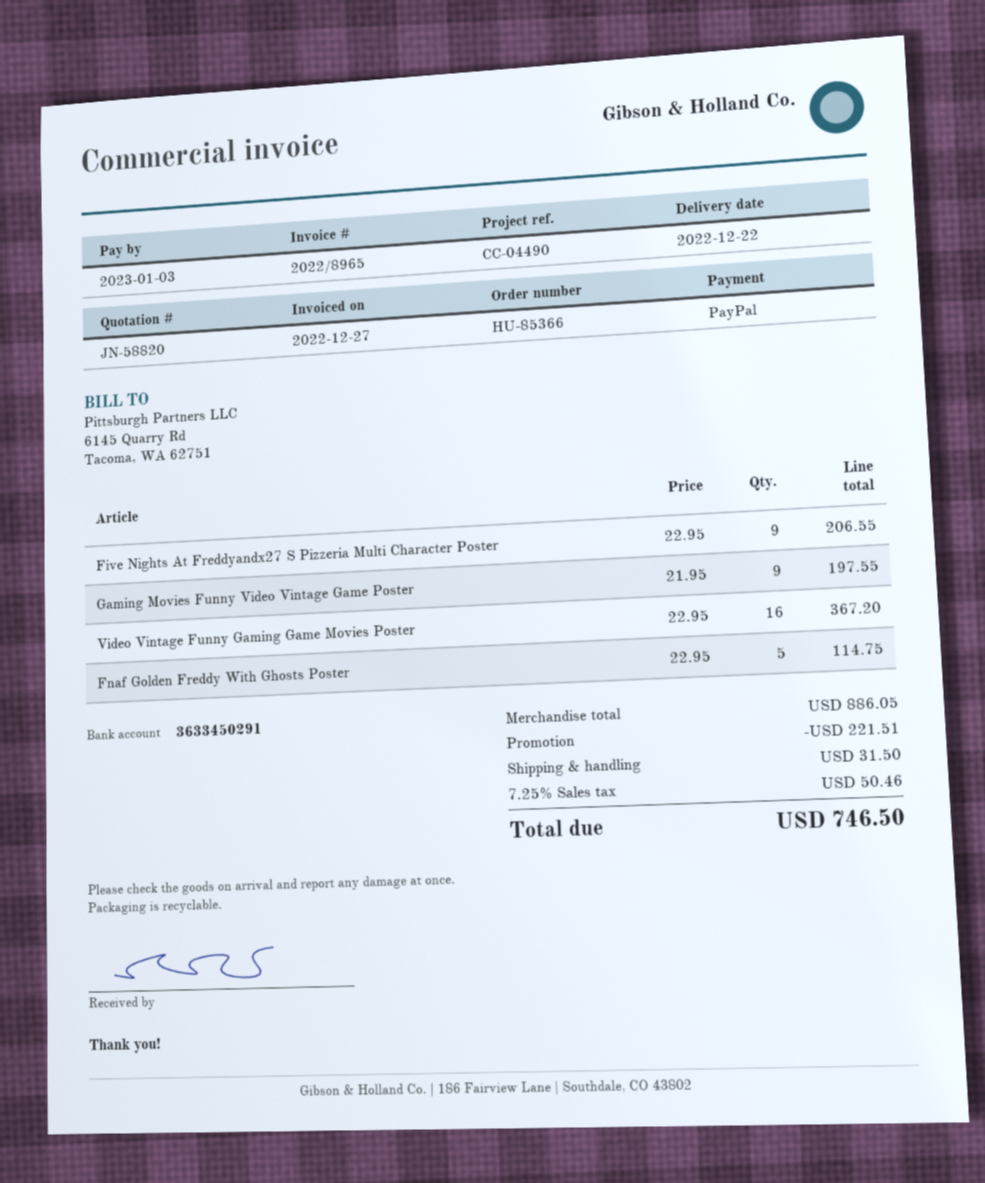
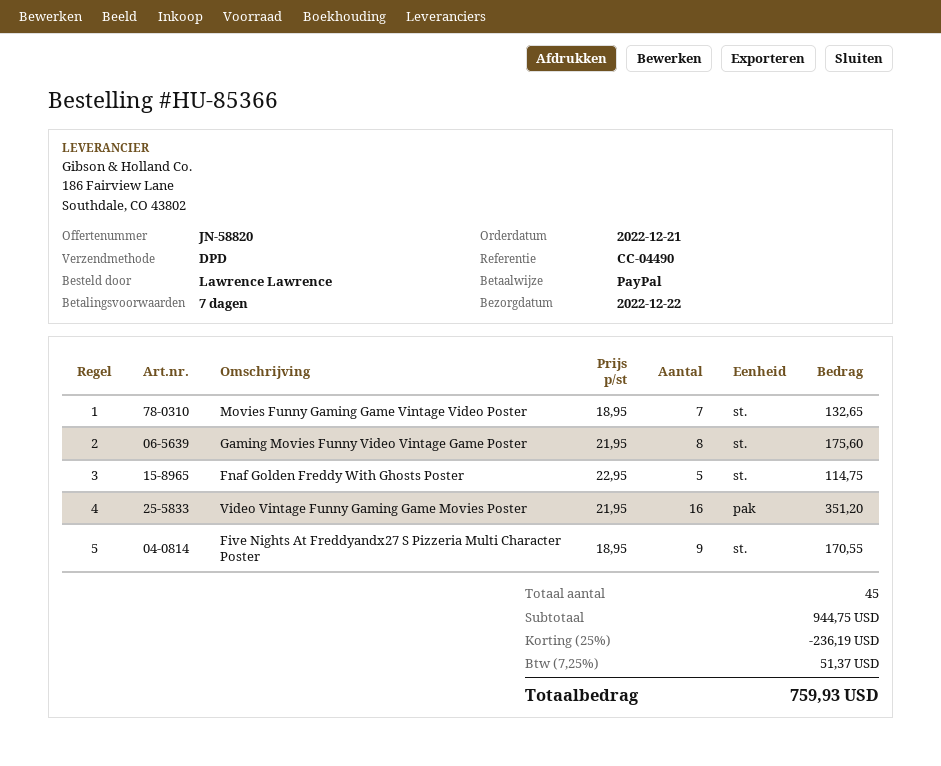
Five Nights At Freddyandx27 S Pizzeria Multi Character Poster: 9 x 22.95 = 206.55 -> 9 x 18.95 = 170.55
Gaming Movies Funny Video Vintage Game Poster: 9 x 21.95 = 197.55 -> 8 x 21.95 = 175.60
Video Vintage Funny Gaming Game Movies Poster: 16 x 22.95 = 367.20 -> 16 x 21.95 = 351.20
Movies Funny Gaming Game Vintage Video Poster: none -> 7 x 18.95 = 132.65
subtotal: 886.05 -> 944.75
discount: 221.51 -> 236.19
shipping: 31.50 -> none
tax: 7.25% = 50.46 -> 7.25% = 51.37
total: 746.50 -> 759.93

